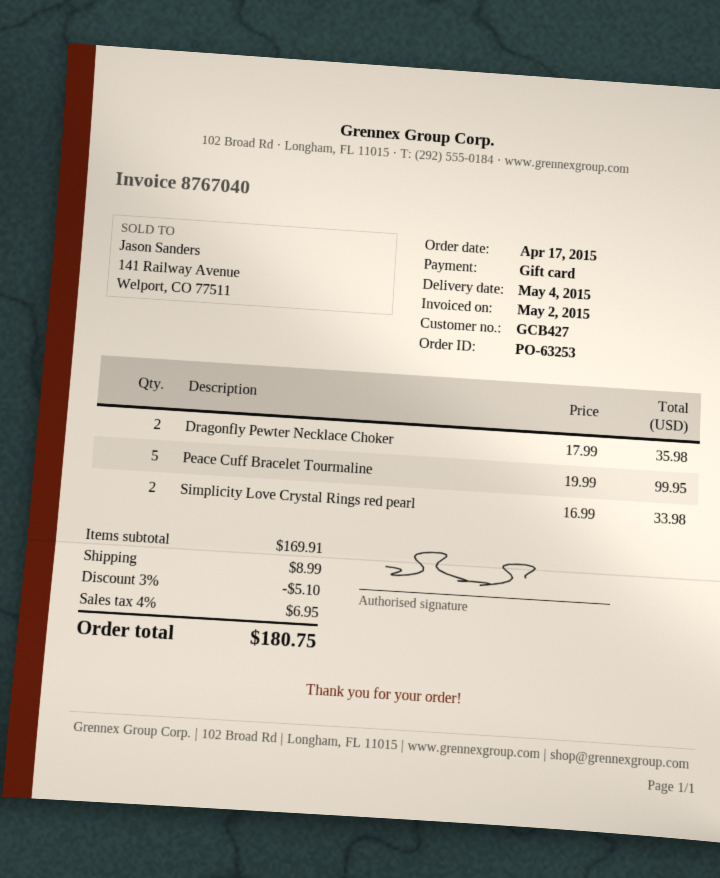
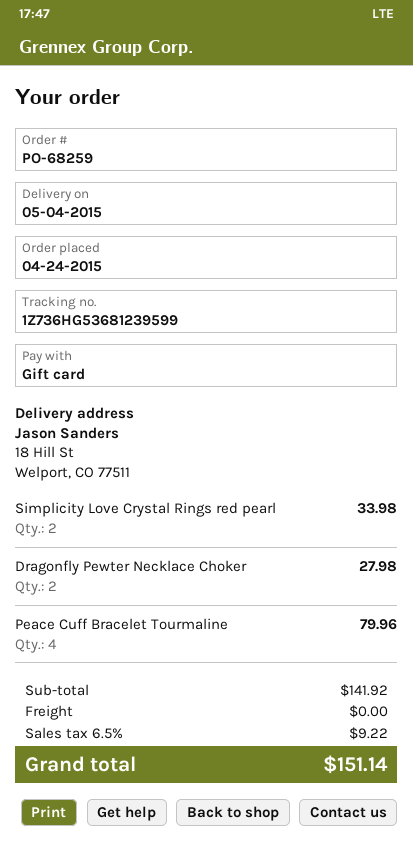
order number: PO-63253 -> PO-68259
order date: 2015-04-17 -> 2015-04-24
Dragonfly Pewter Necklace Choker: 2 for 35.98 -> 2 for 27.98
Peace Cuff Bracelet Tourmaline: 5 for 99.95 -> 4 for 79.96
subtotal: 169.91 -> 141.92
discount: 3% = 5.10 -> none
shipping: 8.99 -> 0.00
tax: 4% = 6.95 -> 6.5% = 9.22
total: 180.75 -> 151.14

